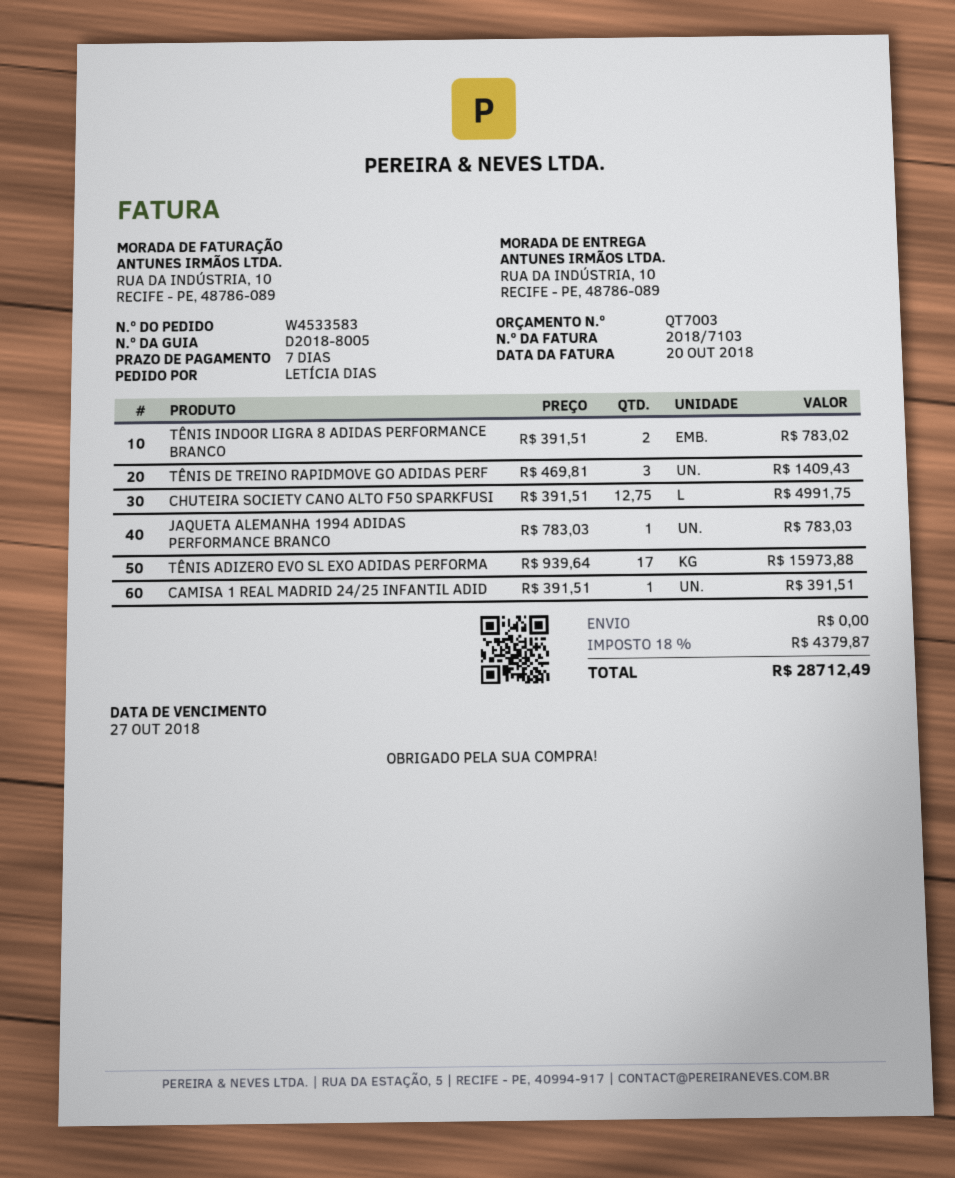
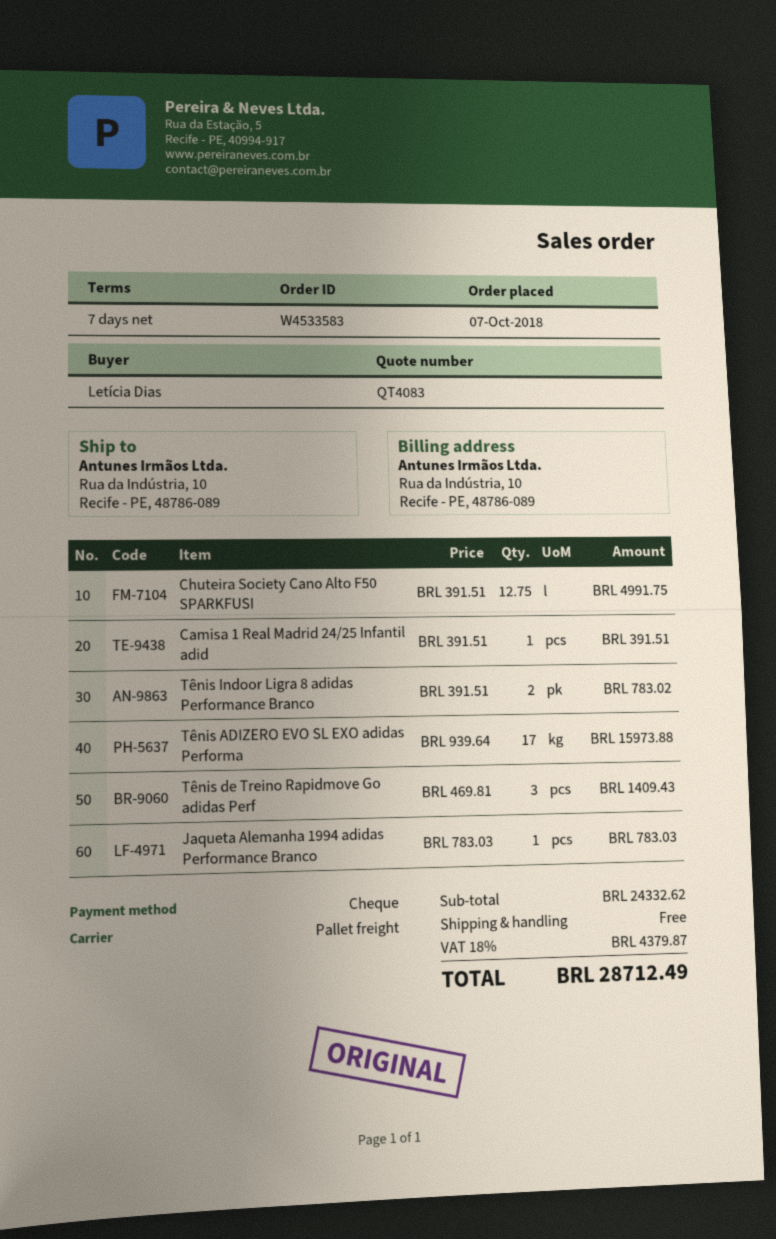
quote number: QT7003 -> QT4083

